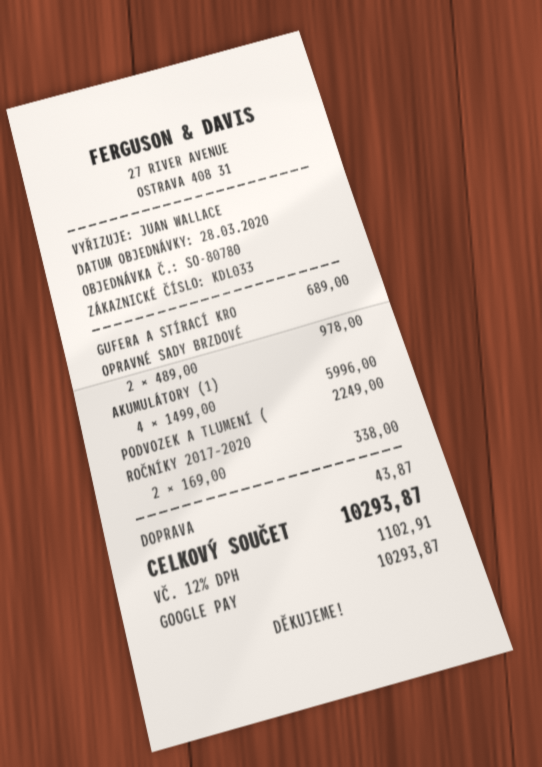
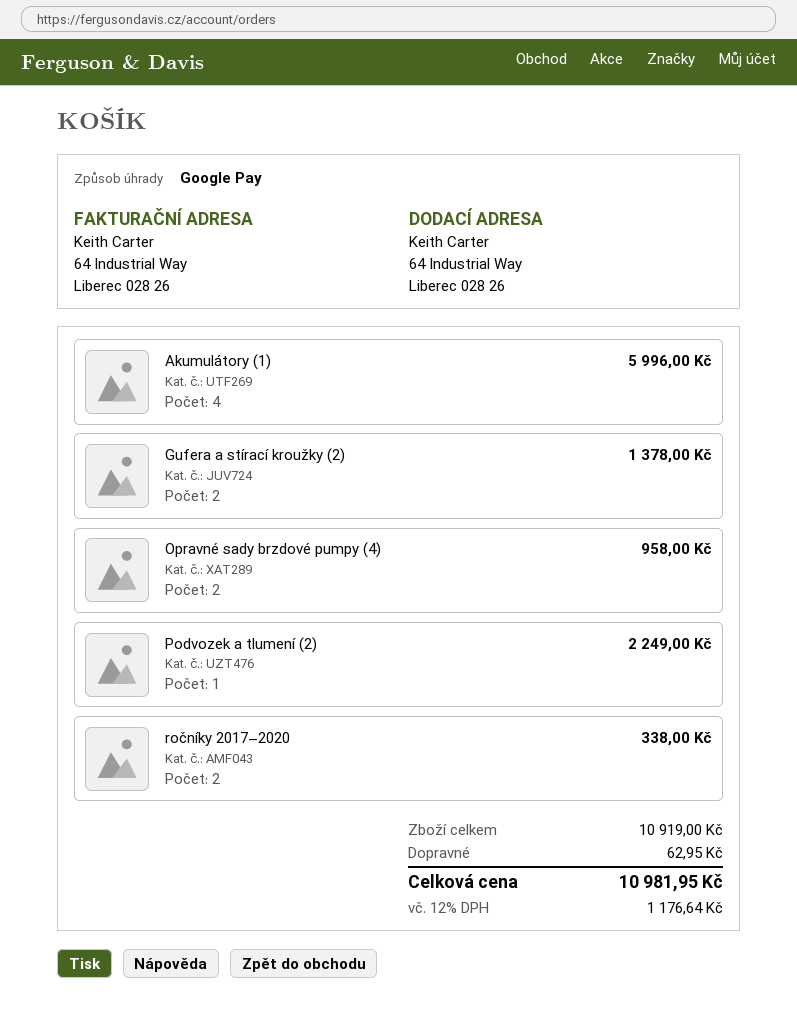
GUFERA A STÍRACÍ KRO: 1 for 689.00 -> 2 for 1378.00
OPRAVNÉ SADY BRZDOVÉ: 2 for 978.00 -> 2 for 958.00
shipping: 43.87 -> 62.95
tax: 12% = 1102.91 -> 12% = 1176.64
total: 10293.87 -> 10981.95

